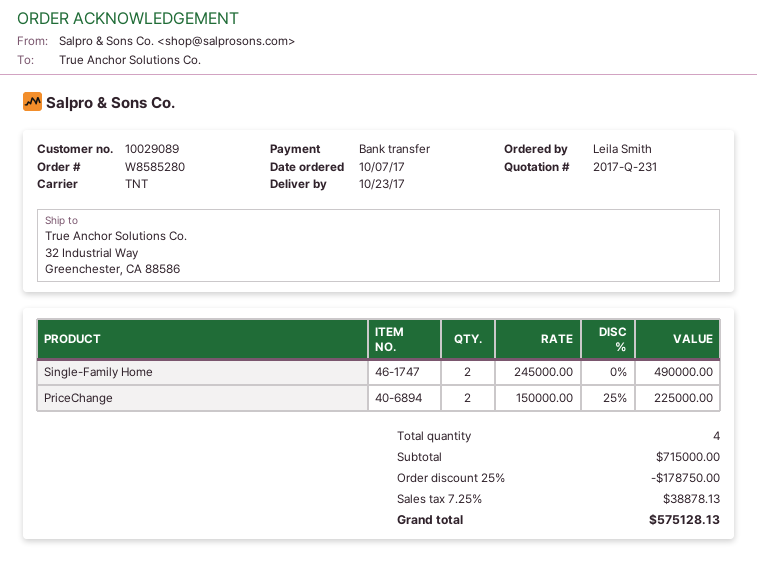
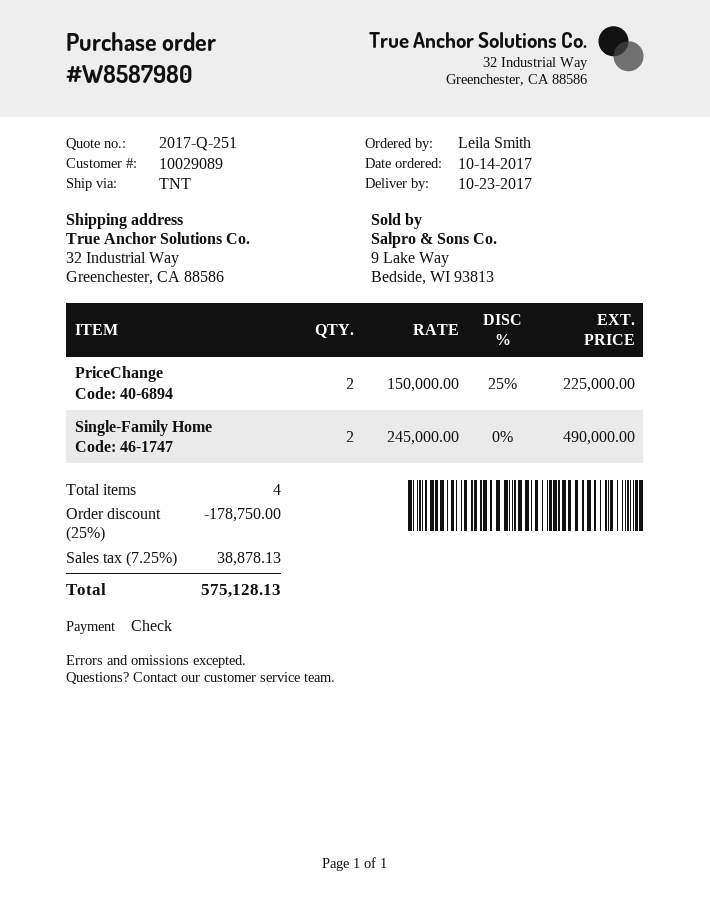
quote number: 2017-Q-231 -> 2017-Q-251
order number: W8585280 -> W8587980
order date: 2017-10-07 -> 2017-10-14
payment method: bank transfer -> cheque

